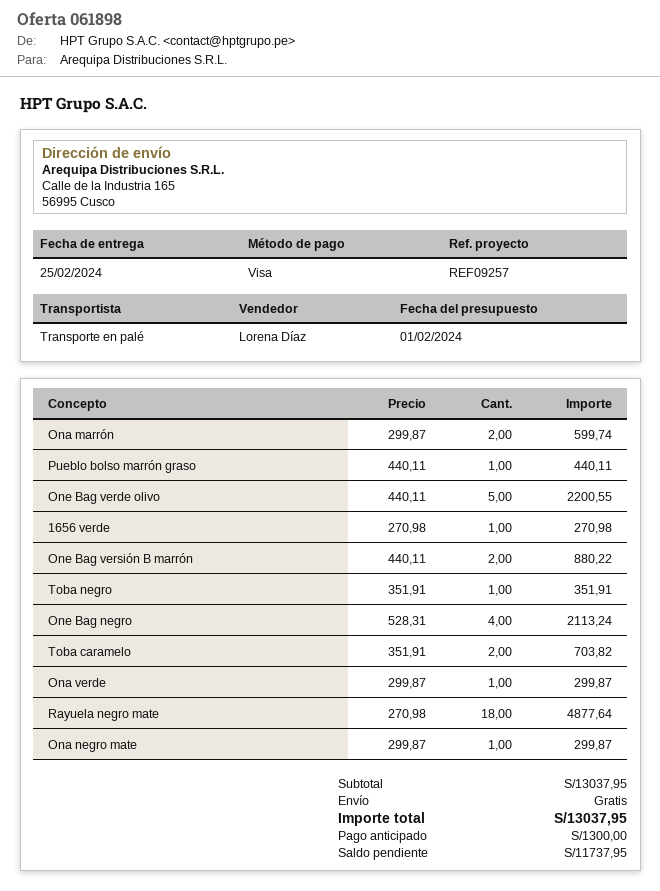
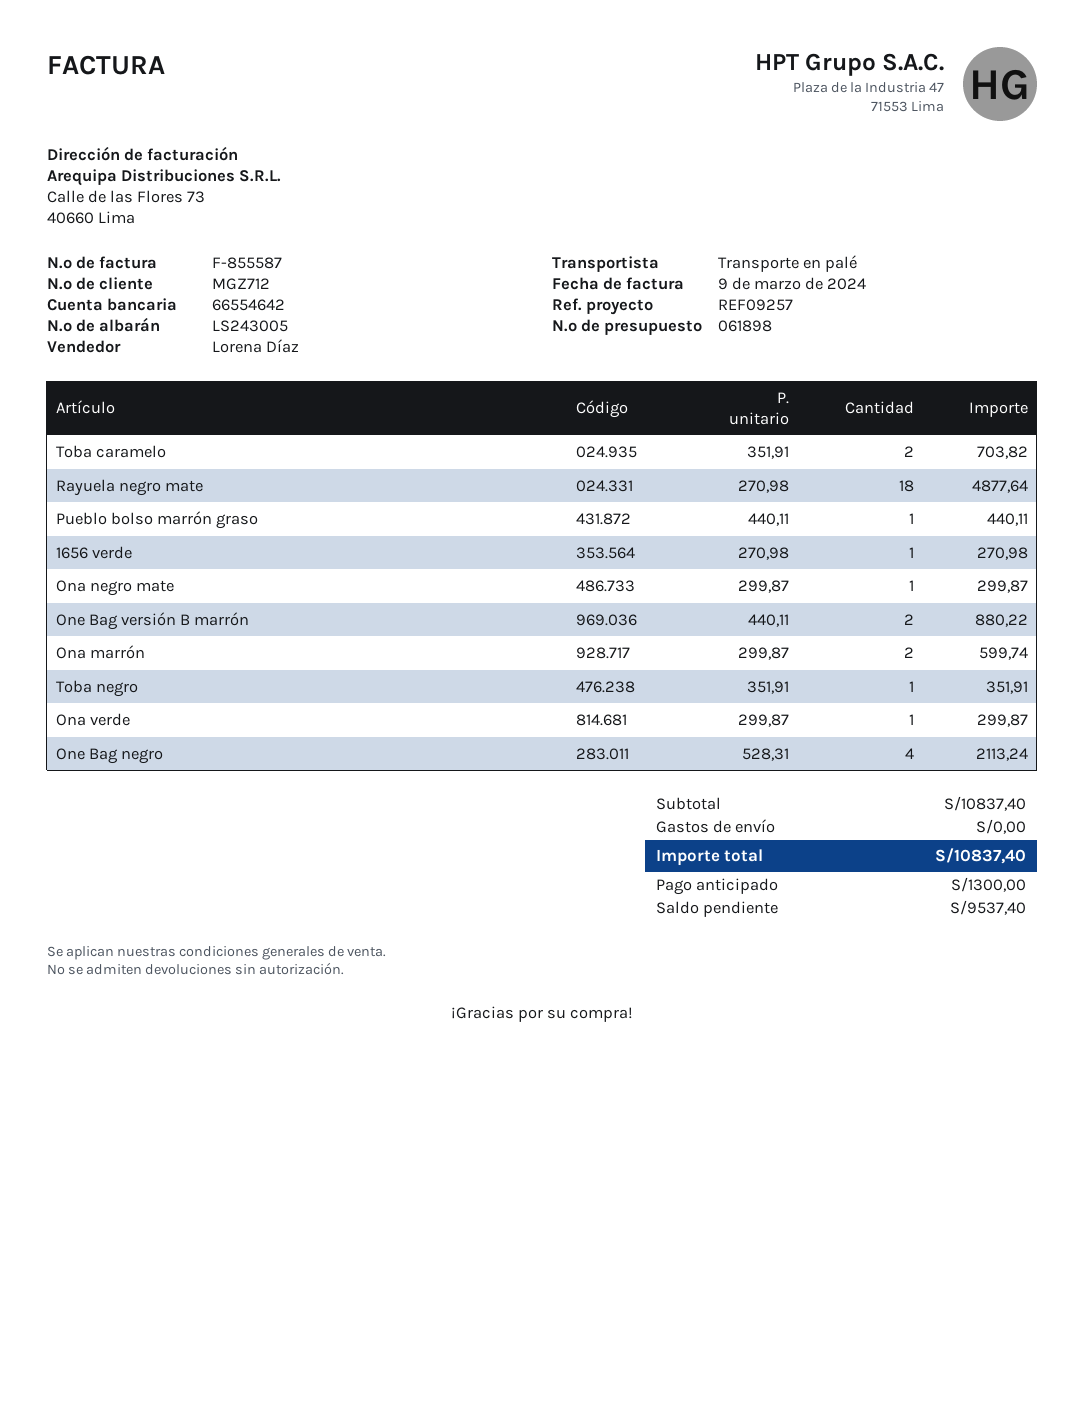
One Bag verde olivo: 5 x 440.11 = 2200.55 -> none
subtotal: 13037.95 -> 10837.40
total: 13037.95 -> 10837.40
balance: 11737.95 -> 9537.40

